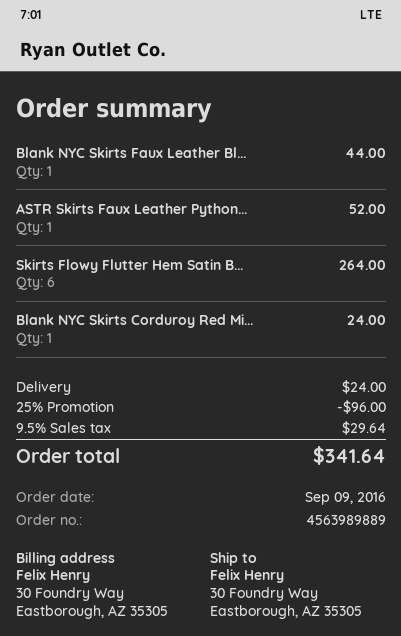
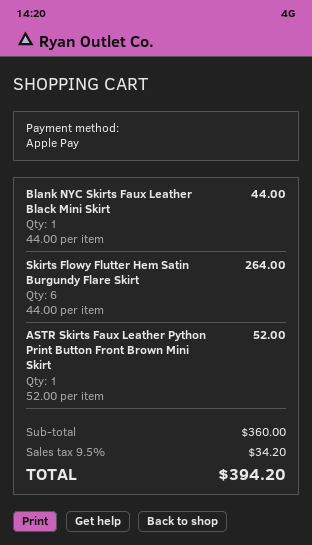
Blank NYC Skirts Corduroy Red Mi...: 1 for 24.00 -> none
discount: 25% = 96.00 -> none
shipping: 24.00 -> none
tax: 9.5% = 29.64 -> 9.5% = 34.20
total: 341.64 -> 394.20

